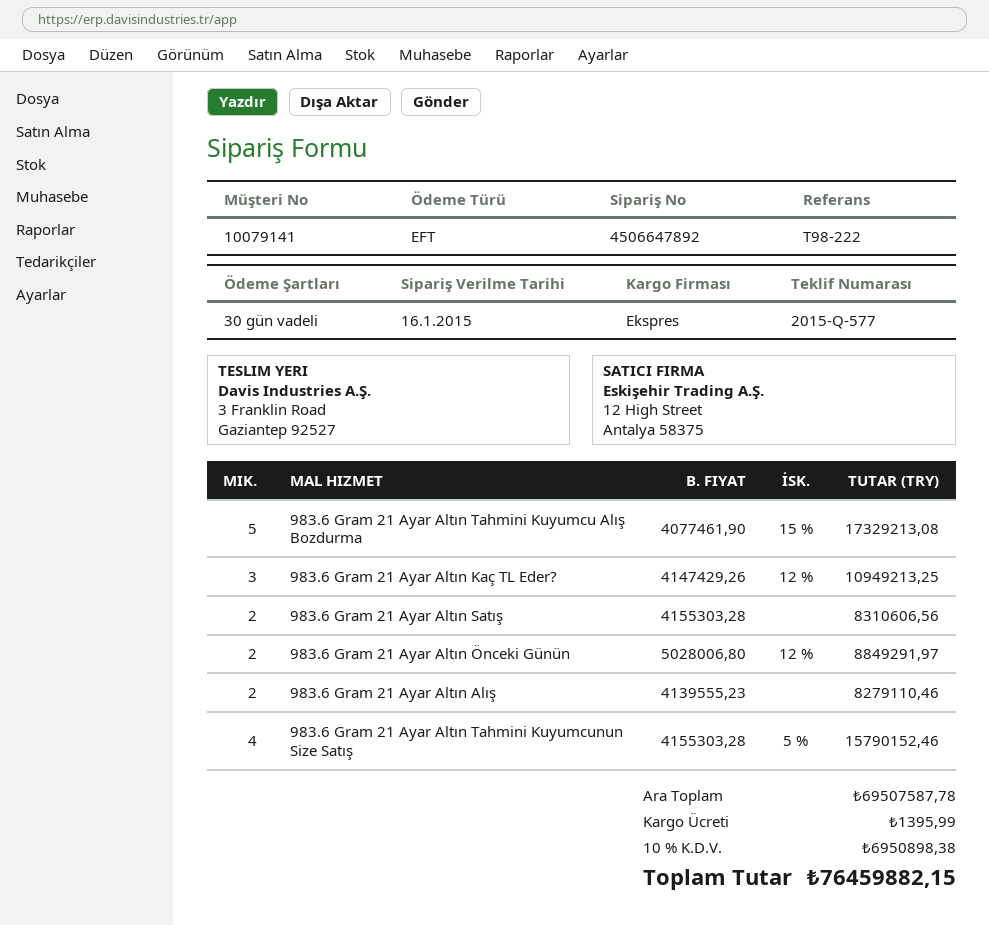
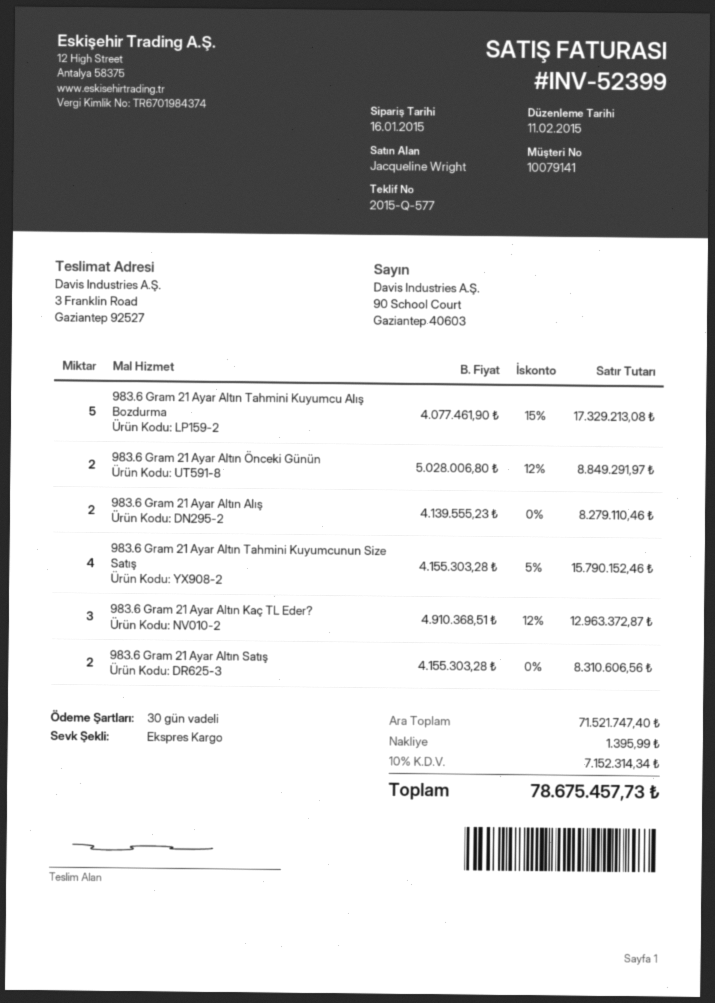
983.6 Gram 21 Ayar Altın Kaç TL Eder?: 3 x 4147429.26 - 12% = 10949213.25 -> 3 x 4910368.51 - 12% = 12963372.87
subtotal: 69507587.78 -> 71521747.40
tax: 10% = 6950898.38 -> 10% = 7152314.34
total: 76459882.15 -> 78675457.73

